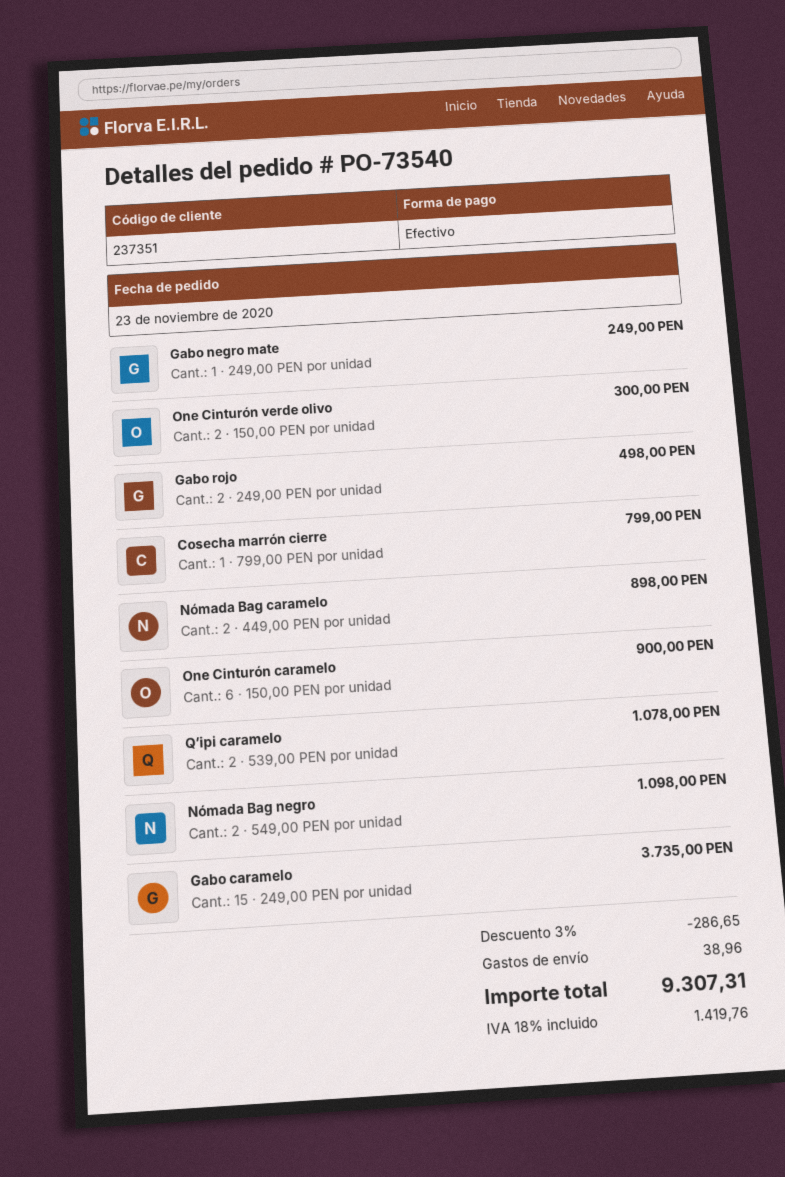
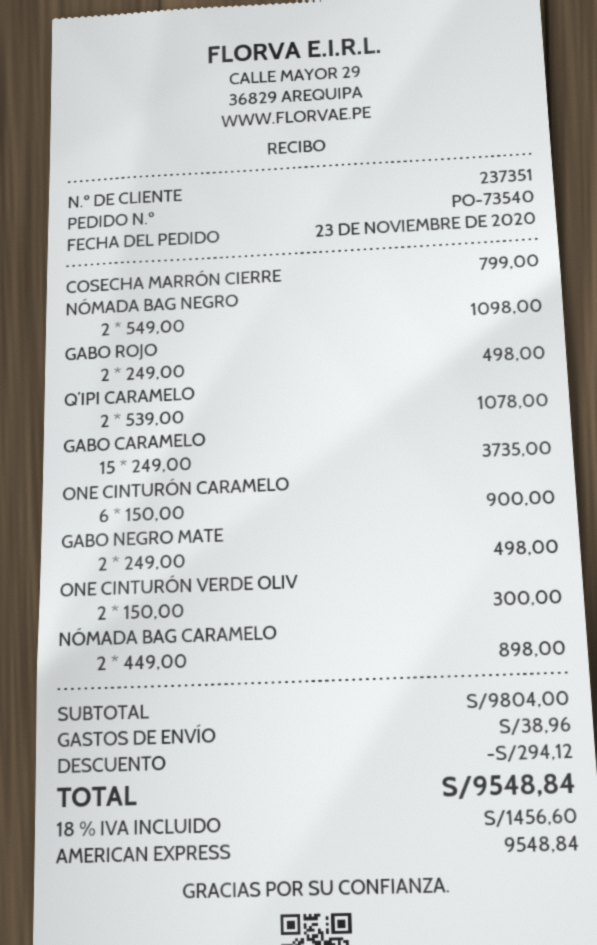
payment method: cash -> American Express
Gabo negro mate: 1 x 249.00 = 249.00 -> 2 x 249.00 = 498.00
discount: 286.65 -> 294.12
tax: 18% = 1419.76 -> 18% = 1456.60
total: 9307.31 -> 9548.84

